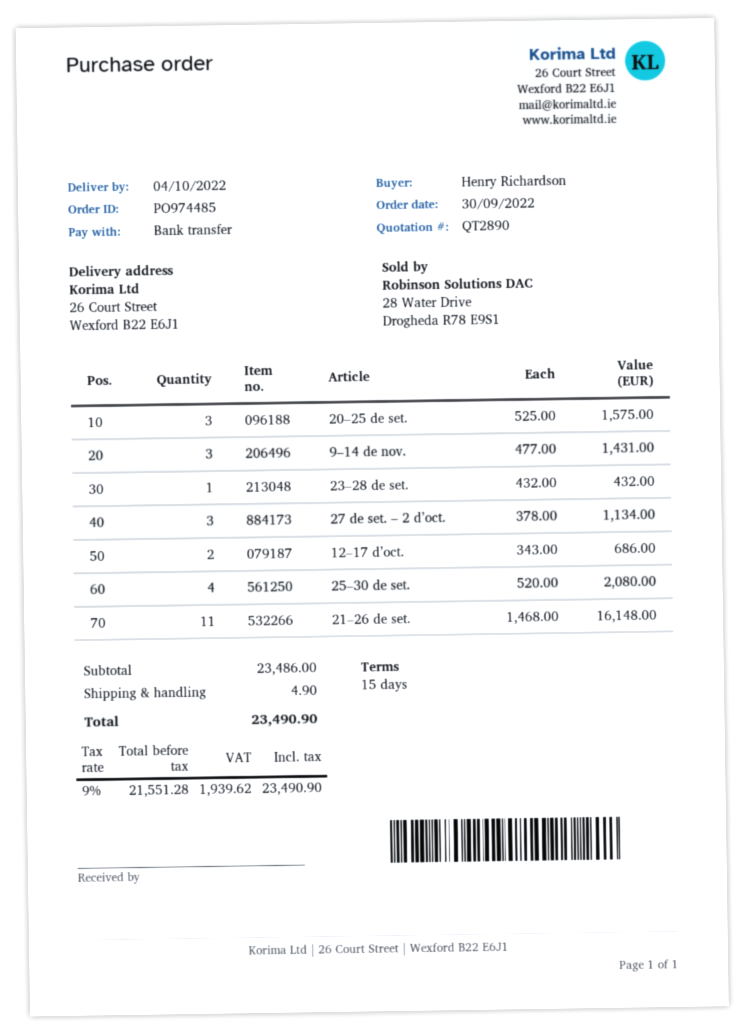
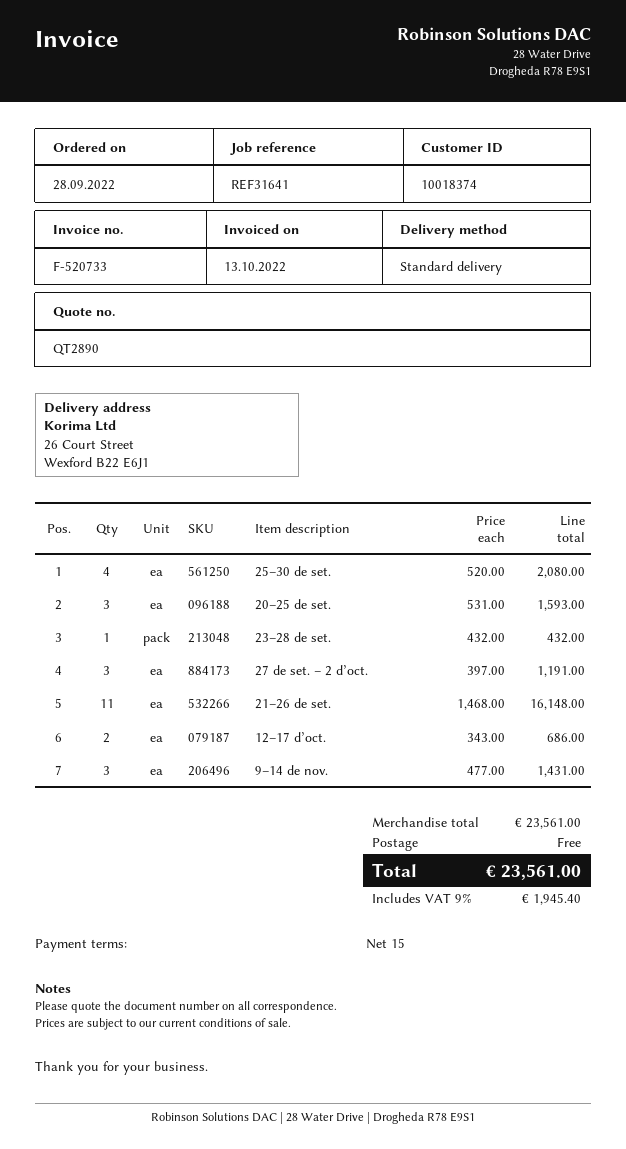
order date: 2022-09-30 -> 2022-09-28
20–25 de set.: 3 x 525.00 = 1575.00 -> 3 x 531.00 = 1593.00
27 de set. – 2 d’oct.: 3 x 378.00 = 1134.00 -> 3 x 397.00 = 1191.00
subtotal: 23486.00 -> 23561.00
shipping: 4.90 -> 0.00
tax: 9% = 1939.62 -> 9% = 1945.40
total: 23490.90 -> 23561.00

